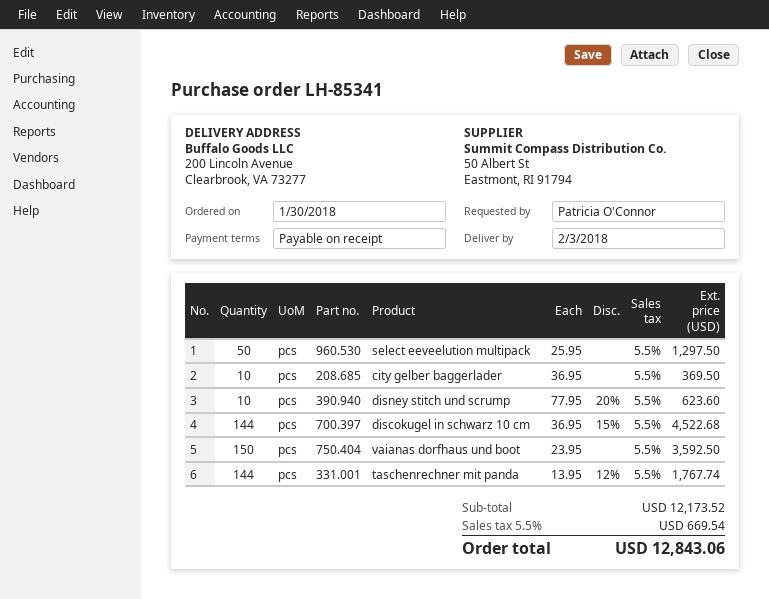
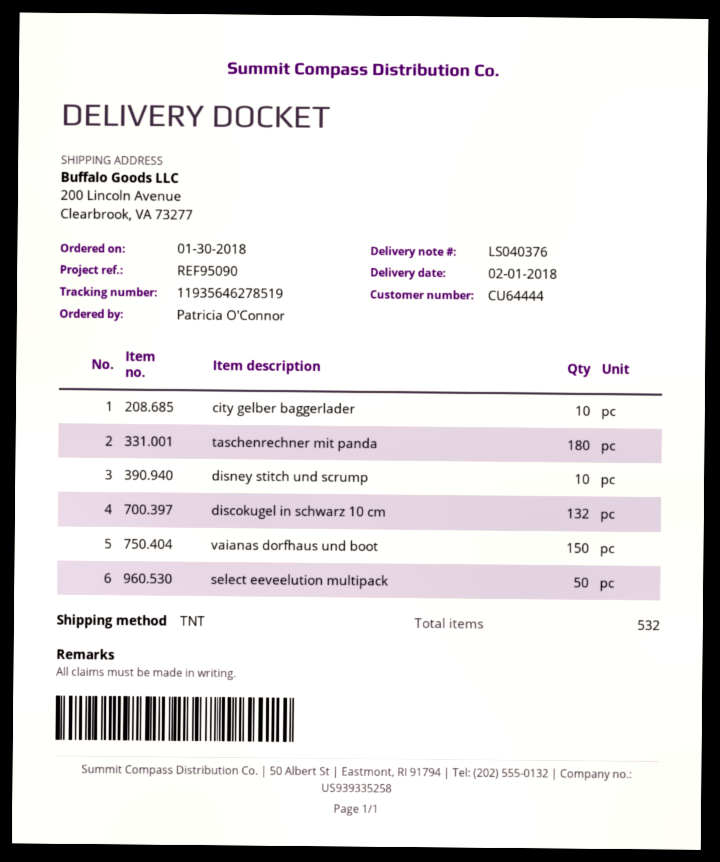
delivery date: 2018-02-03 -> 2018-02-01
discokugel in schwarz 10 cm: 144 -> 132
taschenrechner mit panda: 144 -> 180

